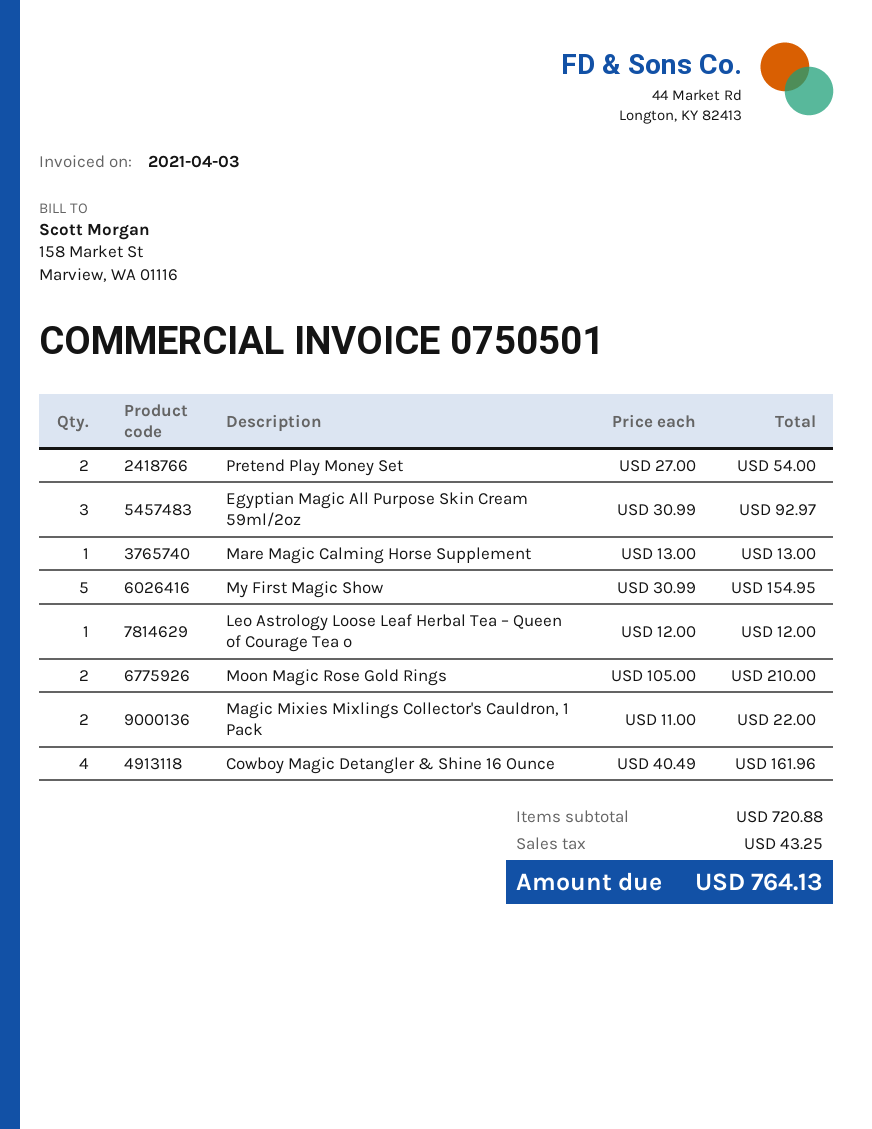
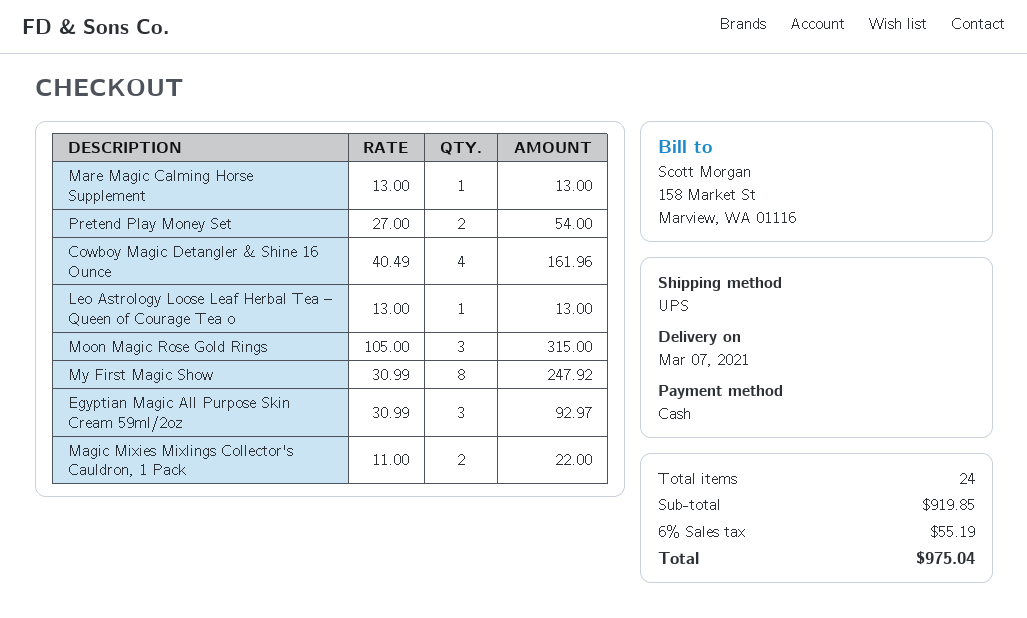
My First Magic Show: 5 x 30.99 = 154.95 -> 8 x 30.99 = 247.92
Leo Astrology Loose Leaf Herbal Tea – Queen of Courage Tea o: 1 x 12.00 = 12.00 -> 1 x 13.00 = 13.00
Moon Magic Rose Gold Rings: 2 x 105.00 = 210.00 -> 3 x 105.00 = 315.00
subtotal: 720.88 -> 919.85
tax: 43.25 -> 55.19
total: 764.13 -> 975.04

